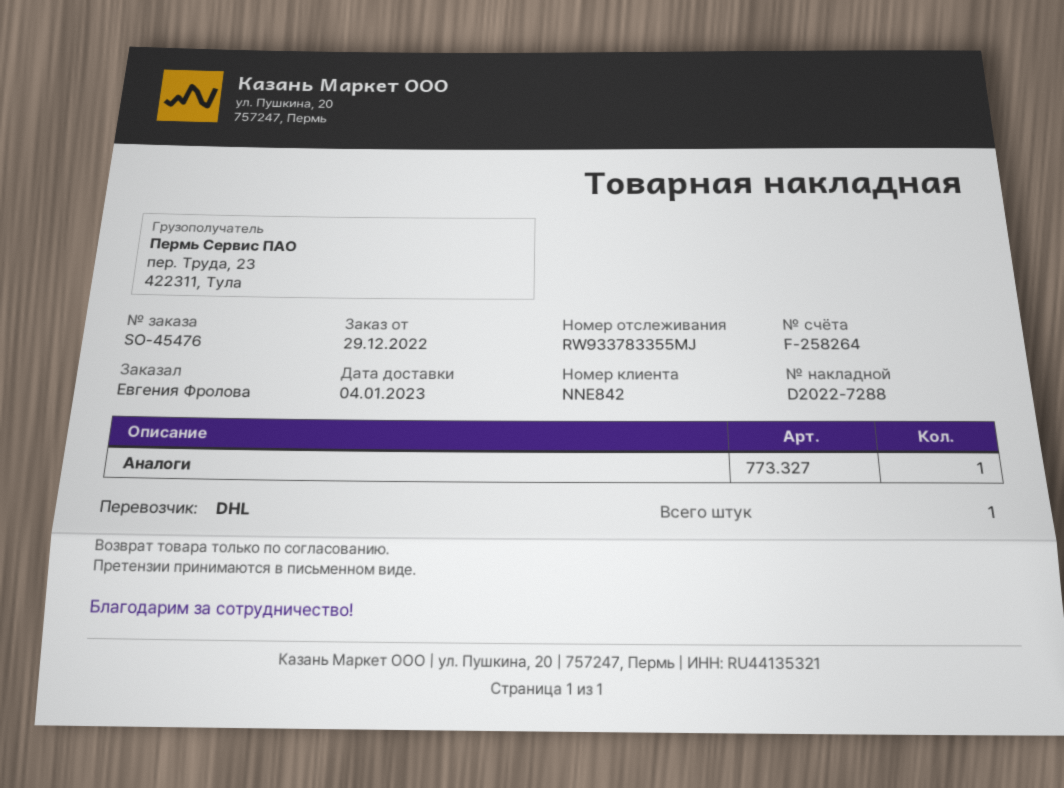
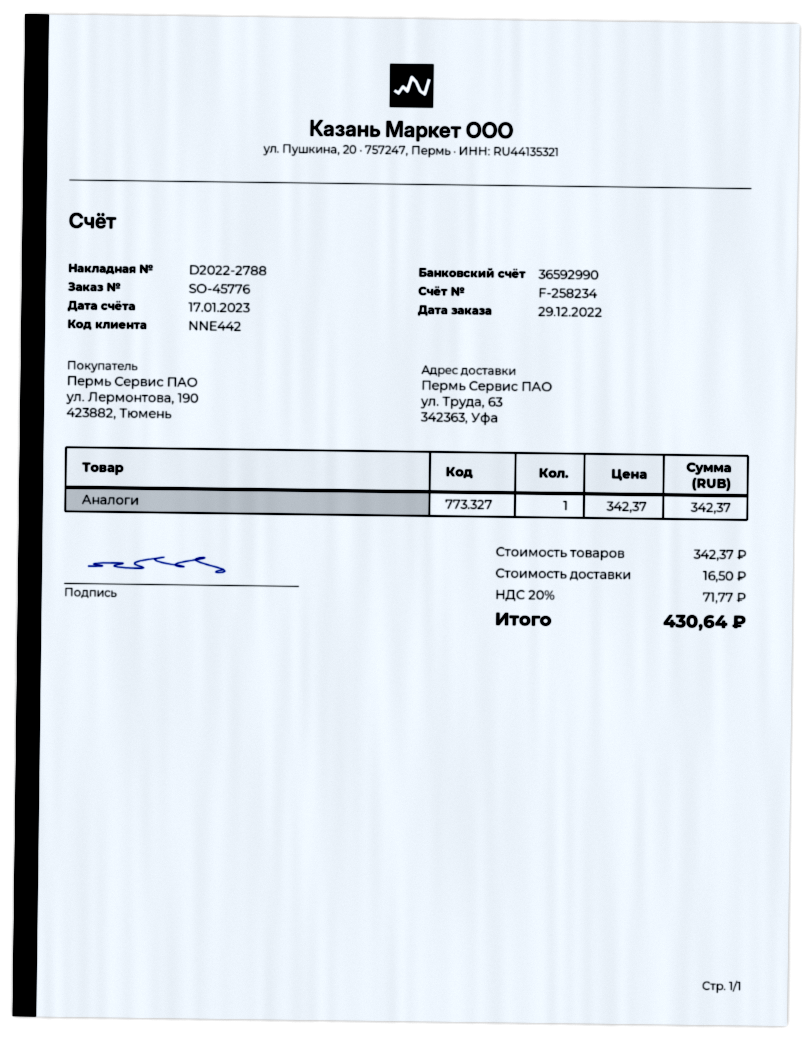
order number: SO-45476 -> SO-45776
delivery note number: D2022-7288 -> D2022-2788
invoice number: F-258264 -> F-258234
customer number: NNE842 -> NNE442
ship to: пер. Труда, 23, 422311, Тула -> ул. Труда, 63, 342363, Уфа

